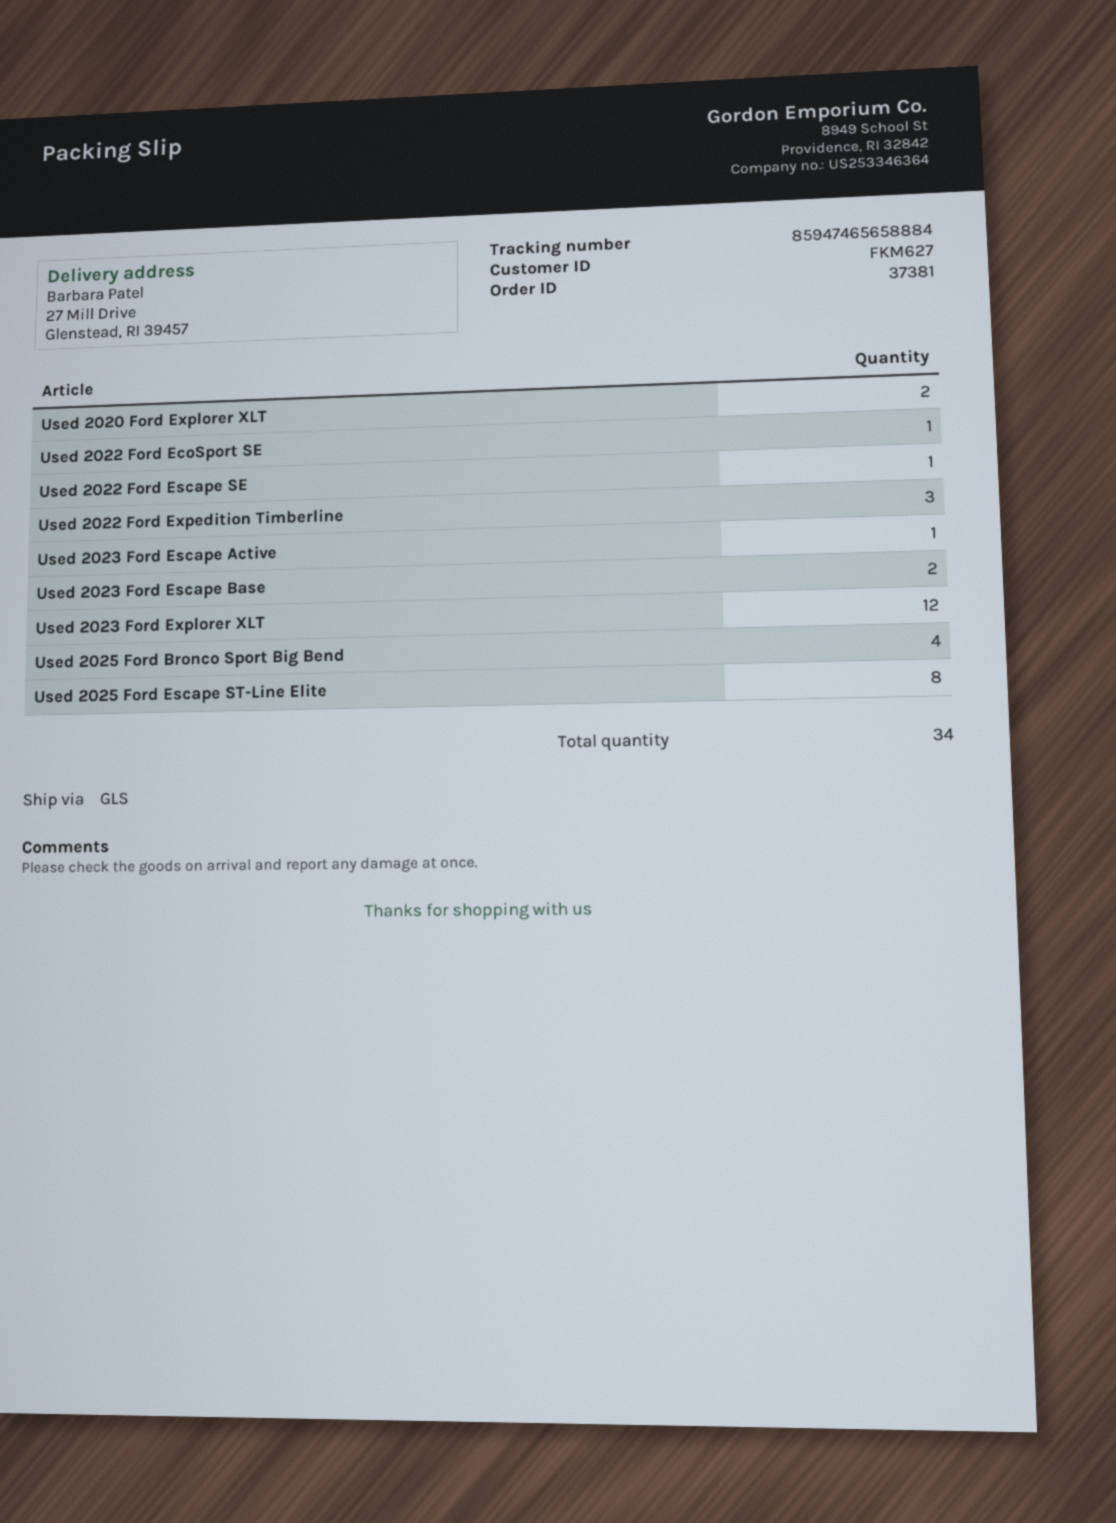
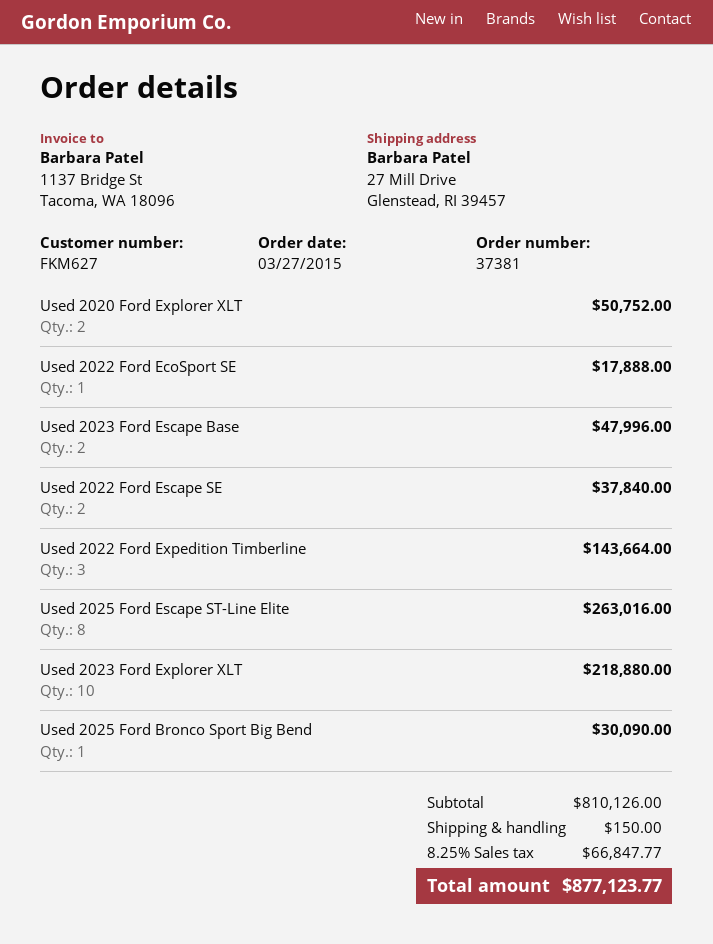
Used 2022 Ford Escape SE: 1 -> 2
Used 2023 Ford Escape Active: 1 -> none
Used 2023 Ford Explorer XLT: 12 -> 10
Used 2025 Ford Bronco Sport Big Bend: 4 -> 1

